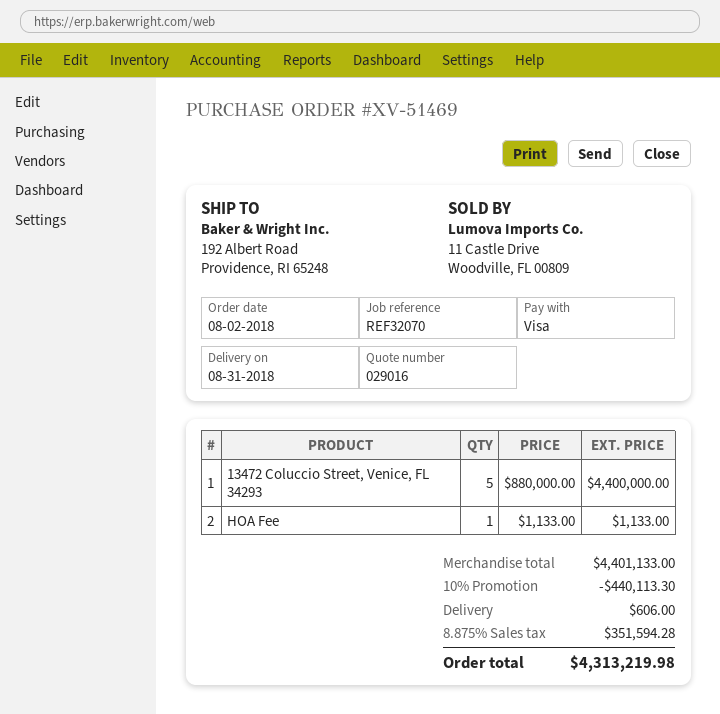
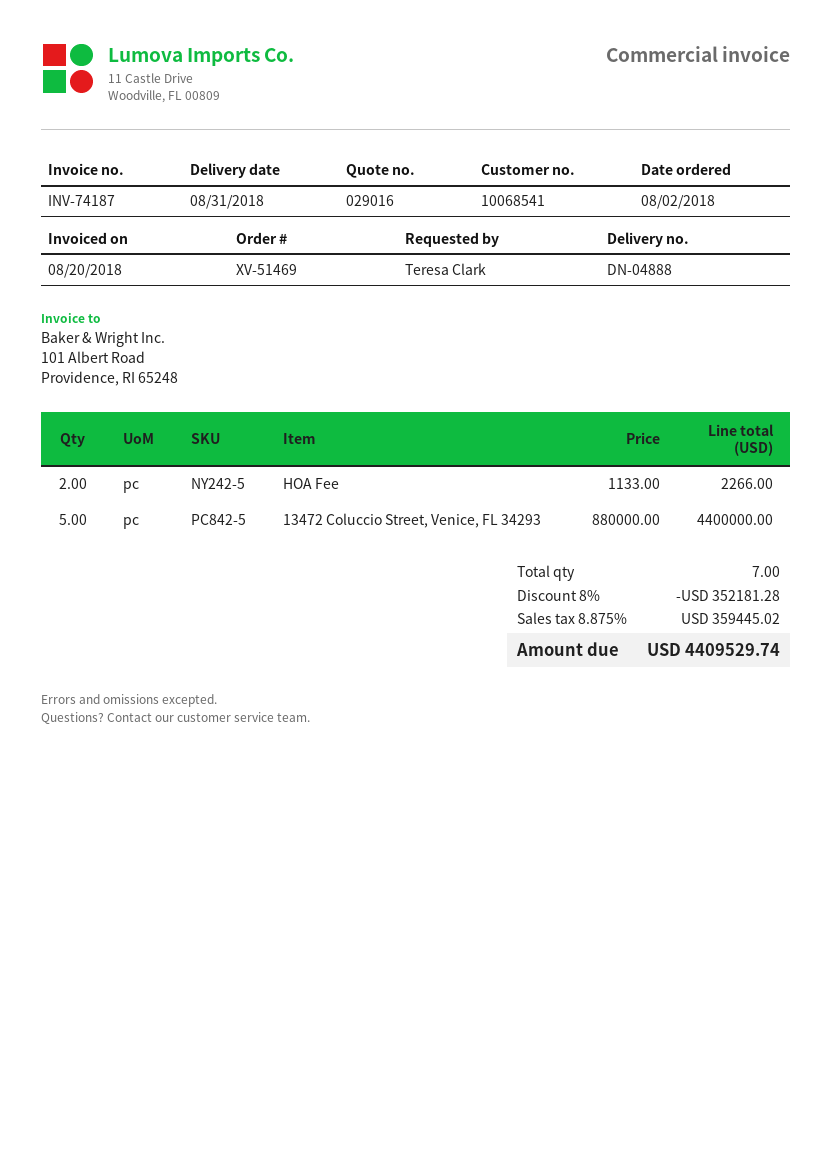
HOA Fee: 1 x 1133.00 = 1133.00 -> 2 x 1133.00 = 2266.00
discount: 10% = 440113.30 -> 8% = 352181.28
shipping: 606.00 -> none
tax: 8.875% = 351594.28 -> 8.875% = 359445.02
total: 4313219.98 -> 4409529.74

